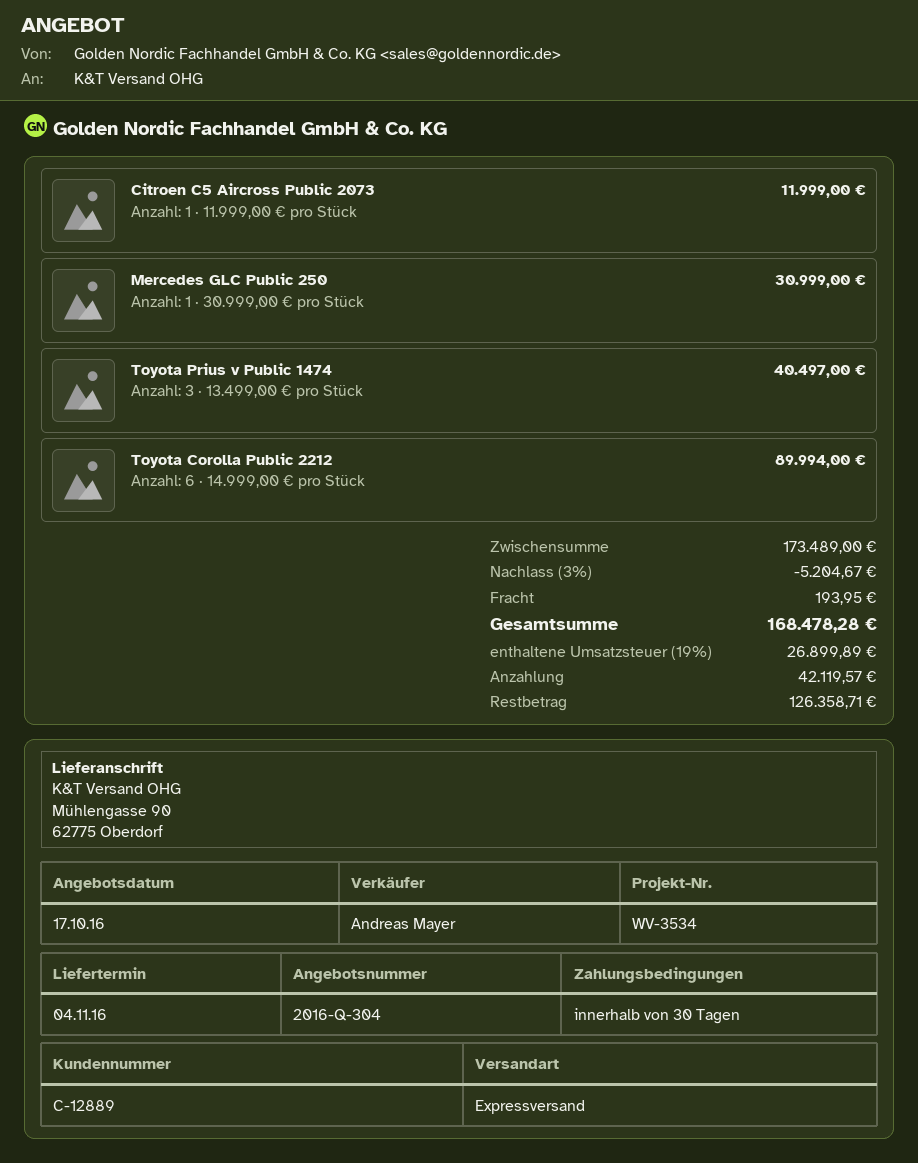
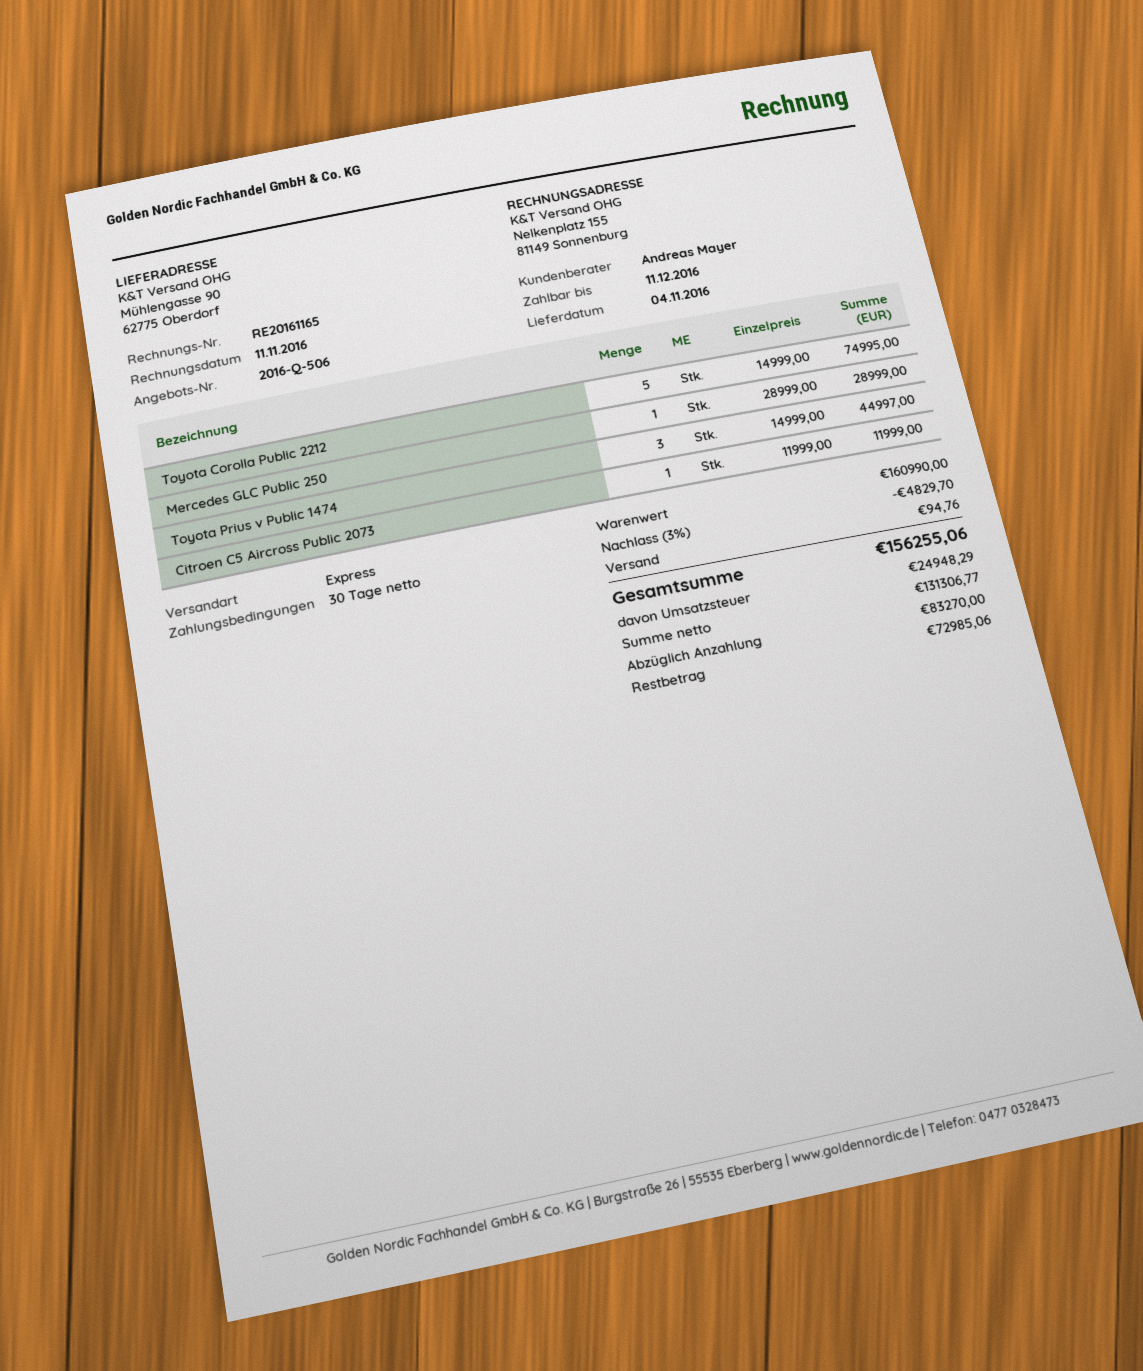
quote number: 2016-Q-304 -> 2016-Q-506
Mercedes GLC Public 250: 1 x 30999.00 = 30999.00 -> 1 x 28999.00 = 28999.00
Toyota Prius v Public 1474: 3 x 13499.00 = 40497.00 -> 3 x 14999.00 = 44997.00
Toyota Corolla Public 2212: 6 x 14999.00 = 89994.00 -> 5 x 14999.00 = 74995.00
subtotal: 173489.00 -> 160990.00
discount: 3% = 5204.67 -> 3% = 4829.70
shipping: 193.95 -> 94.76
tax: 26899.89 -> 24948.29
total: 168478.28 -> 156255.06
deposit: 42119.57 -> 83270.00
balance: 126358.71 -> 72985.06

